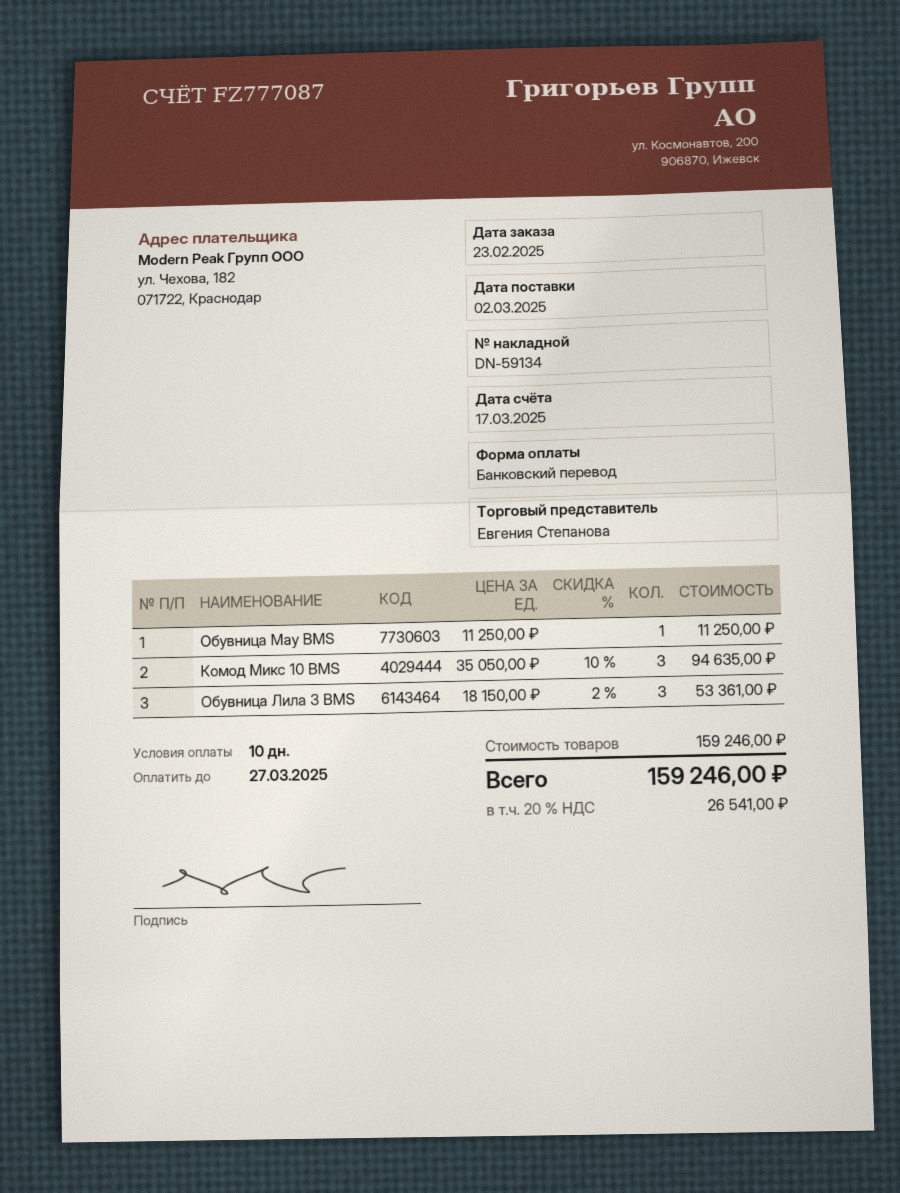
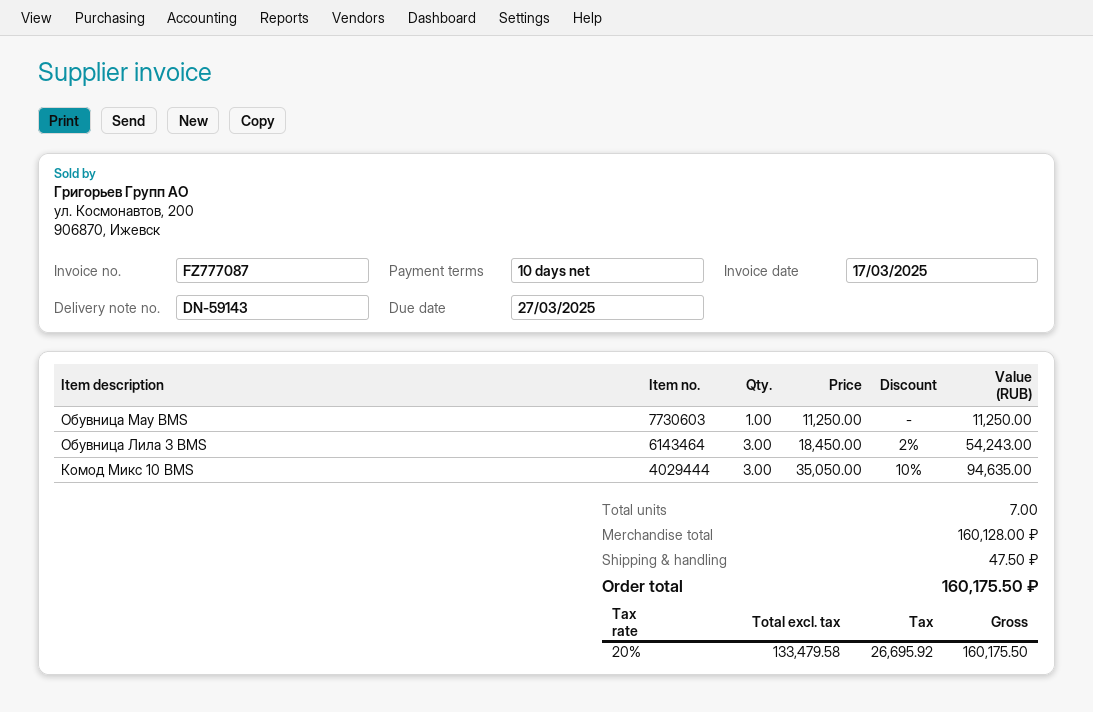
delivery note number: DN-59134 -> DN-59143
Обувница Лила 3 BMS: 3 x 18150.00 - 2% = 53361.00 -> 3 x 18450.00 - 2% = 54243.00
subtotal: 159246.00 -> 160128.00
shipping: none -> 47.50
tax: 20% = 26541.00 -> 20% = 26695.92
total: 159246.00 -> 160175.50

